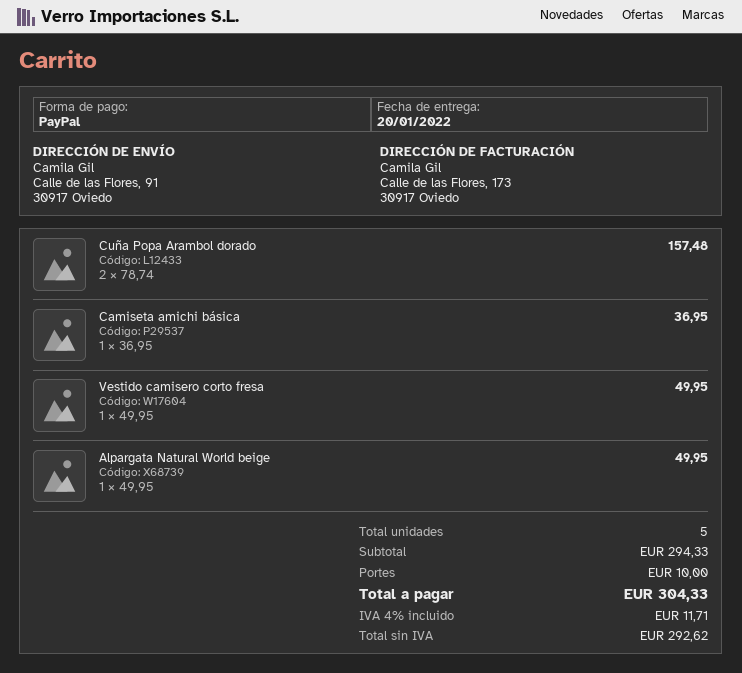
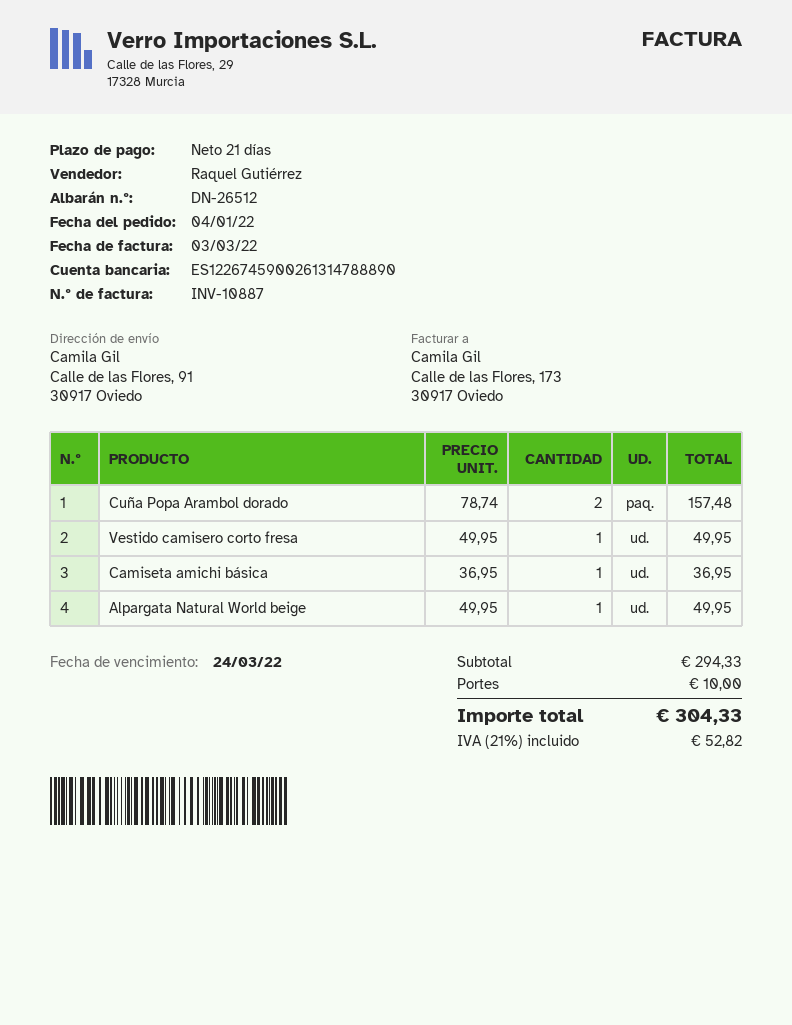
tax: 4% = 11.71 -> 21% = 52.82

